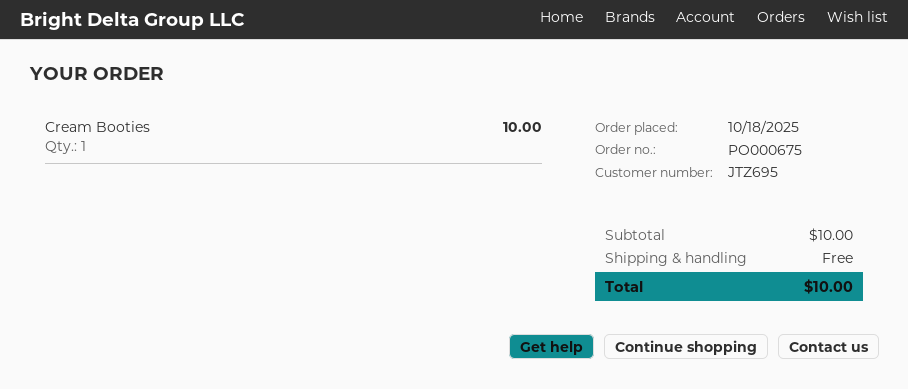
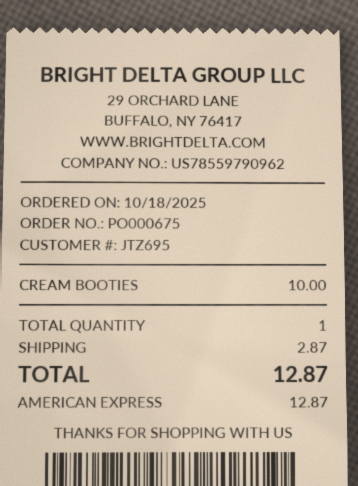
shipping: 0.00 -> 2.87
total: 10.00 -> 12.87

